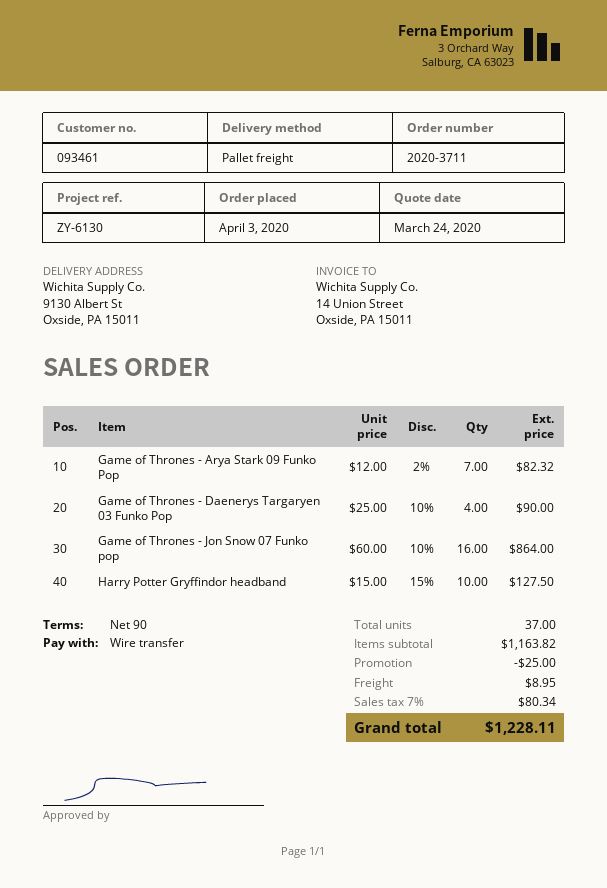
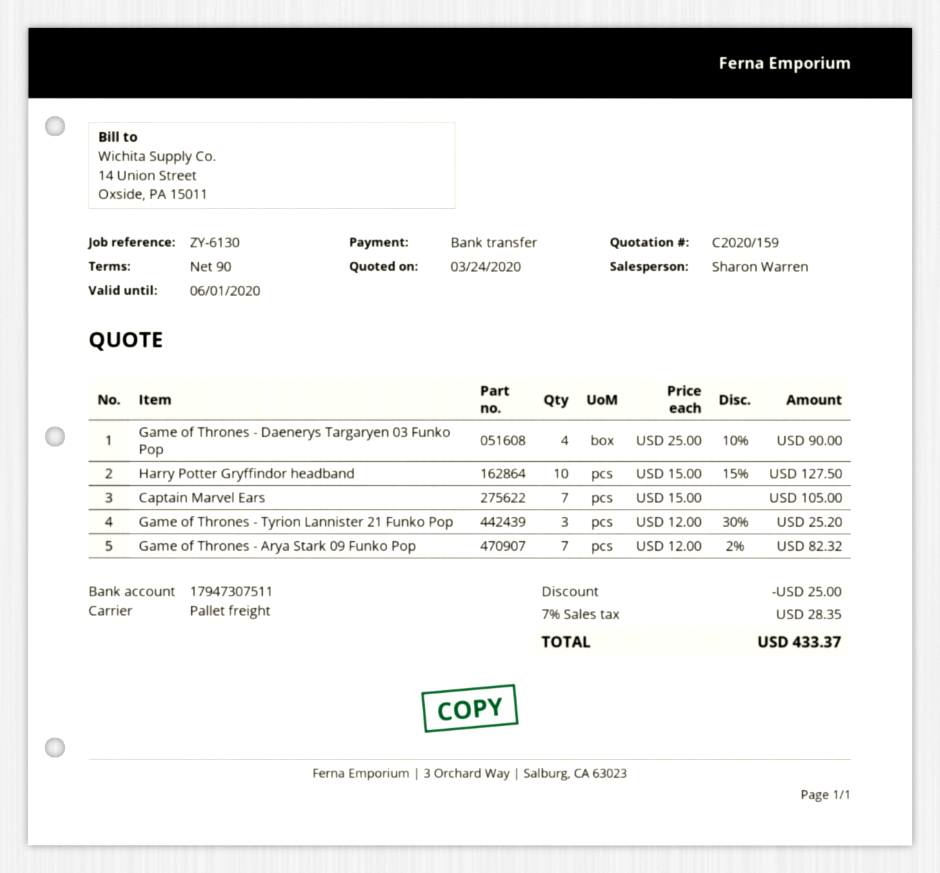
Game of Thrones - Jon Snow 07 Funko pop: 16 x 60.00 - 10% = 864.00 -> none
Captain Marvel Ears: none -> 7 x 15.00 = 105.00
Game of Thrones - Tyrion Lannister 21 Funko Pop: none -> 3 x 12.00 - 30% = 25.20
shipping: 8.95 -> none
tax: 7% = 80.34 -> 7% = 28.35
total: 1228.11 -> 433.37

